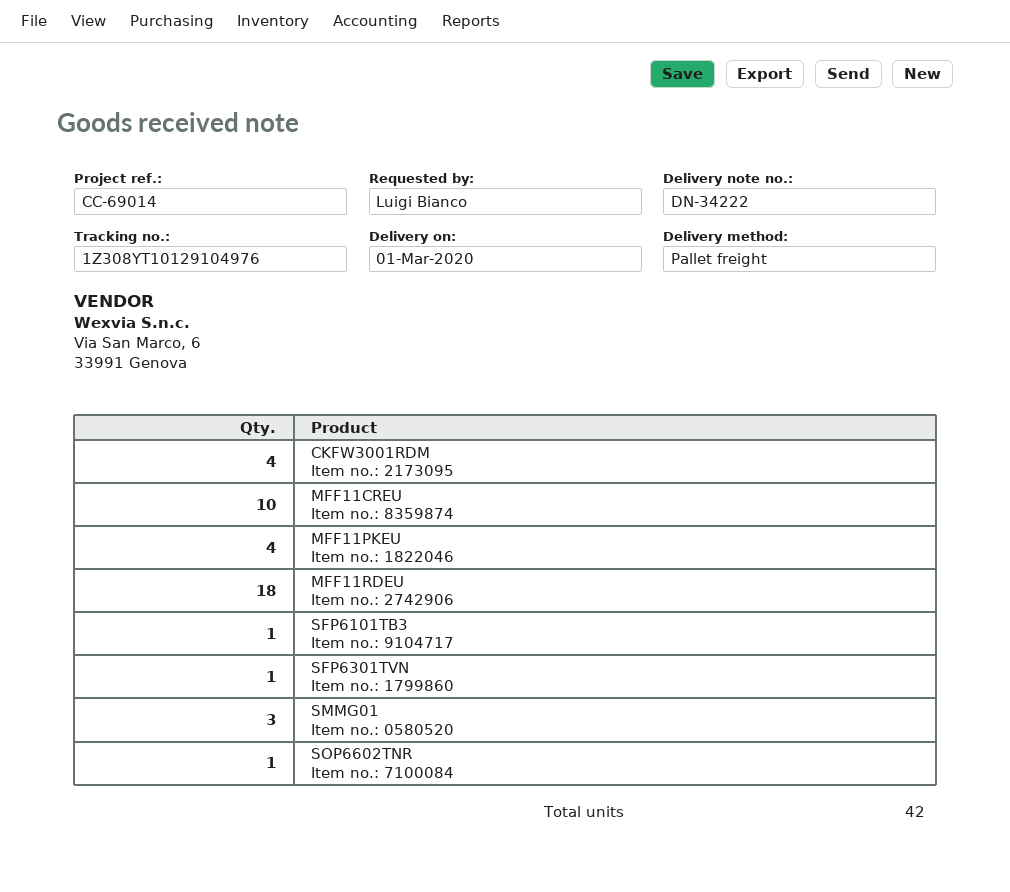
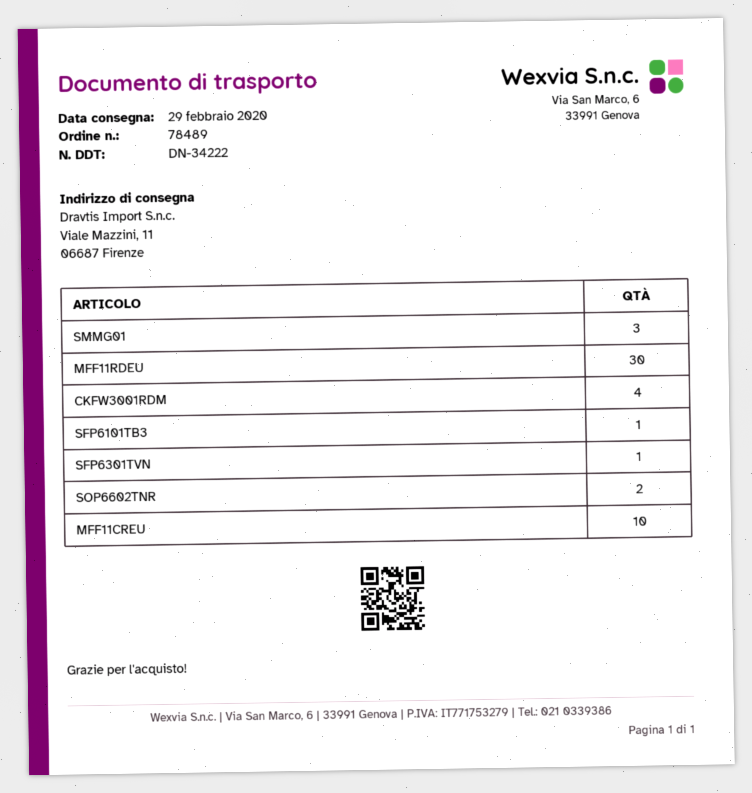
delivery date: 2020-03-01 -> 2020-02-29
MFF11PKEU: 4 -> none
MFF11RDEU: 18 -> 30
SOP6602TNR: 1 -> 2

